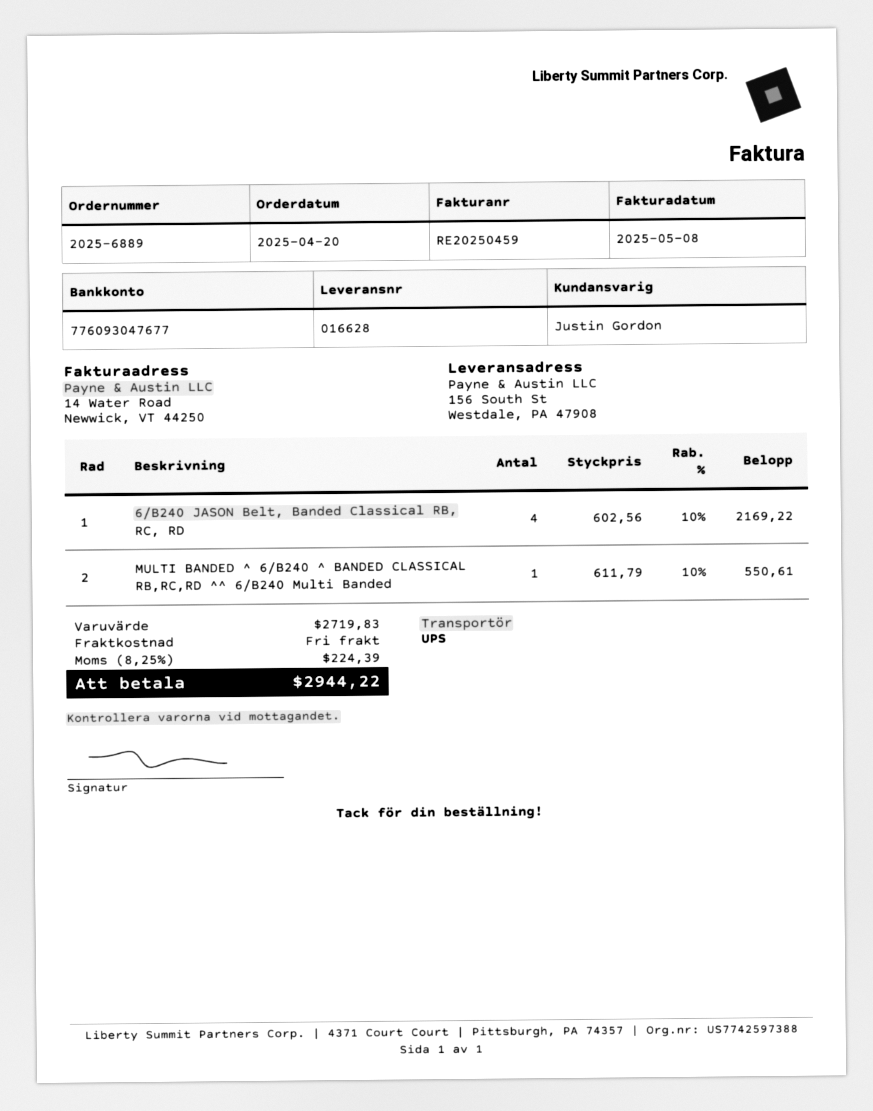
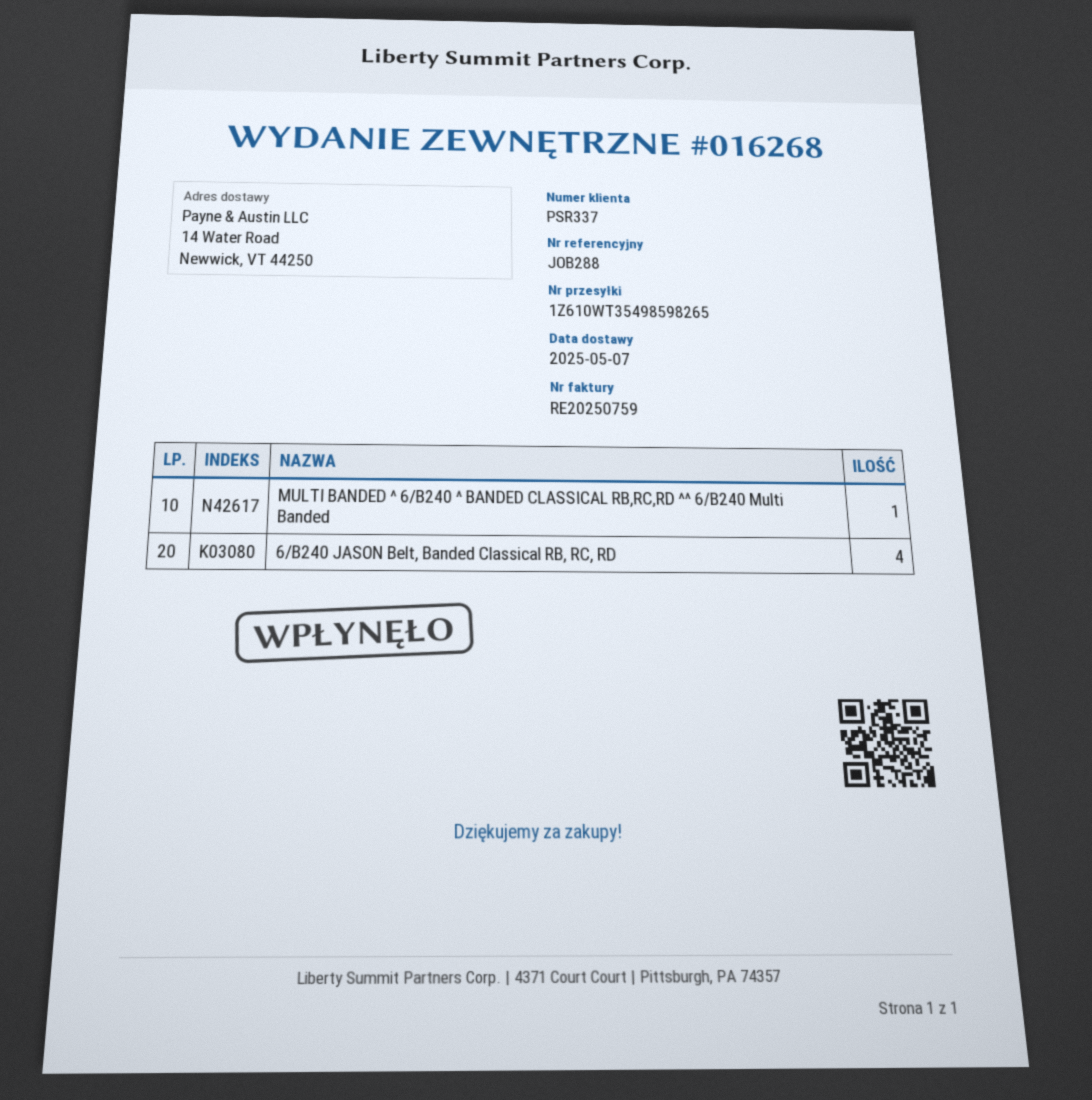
delivery note number: 016628 -> 016268
invoice number: RE20250459 -> RE20250759
ship to: 156 South St, Westdale, PA 47908 -> 14 Water Road, Newwick, VT 44250

